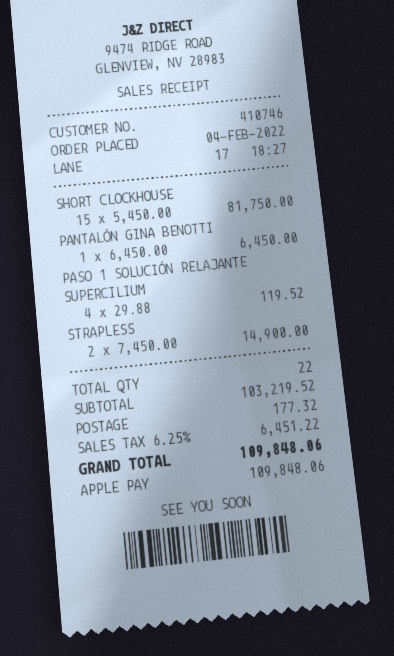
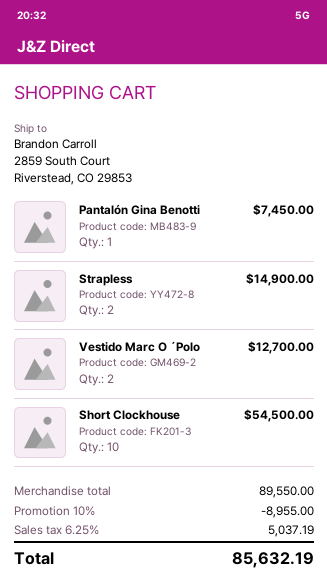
SHORT CLOCKHOUSE: 15 for 81750.00 -> 10 for 54500.00
PANTALÓN GINA BENOTTI: 1 for 6450.00 -> 1 for 7450.00
PASO 1 SOLUCIÓN RELAJANTE SUPERCILIUM: 4 for 119.52 -> none
Vestido Marc O ´Polo: none -> 2 for 12700.00
subtotal: 103219.52 -> 89550.00
discount: none -> 10% = 8955.00
shipping: 177.32 -> none
tax: 6.25% = 6451.22 -> 6.25% = 5037.19
total: 109848.06 -> 85632.19

